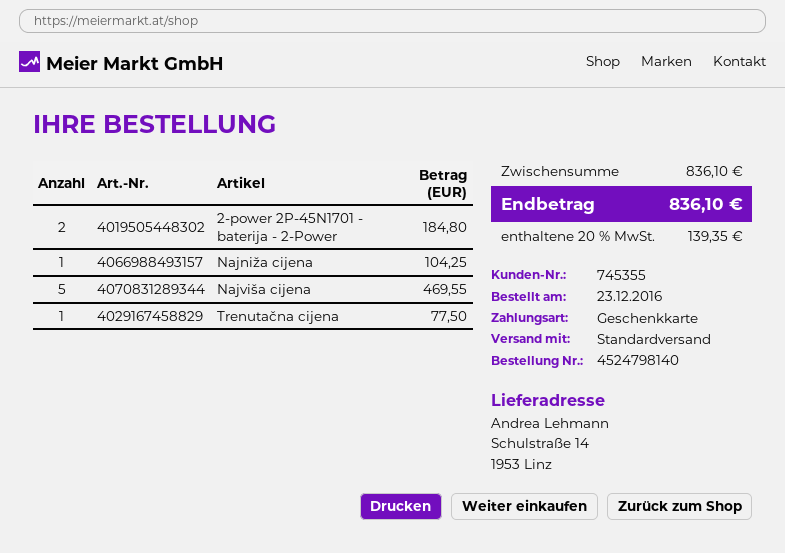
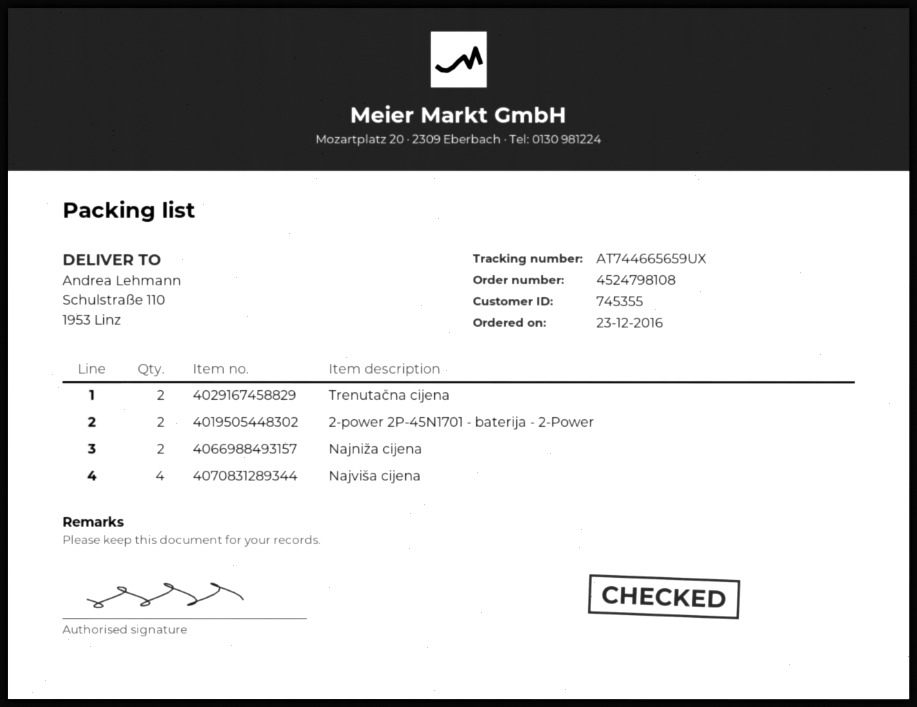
order number: 4524798140 -> 4524798108
ship to: Schulstraße 14, 1953 Linz -> Schulstraße 110, 1953 Linz
Najniža cijena: 1 -> 2
Najviša cijena: 5 -> 4
Trenutačna cijena: 1 -> 2

